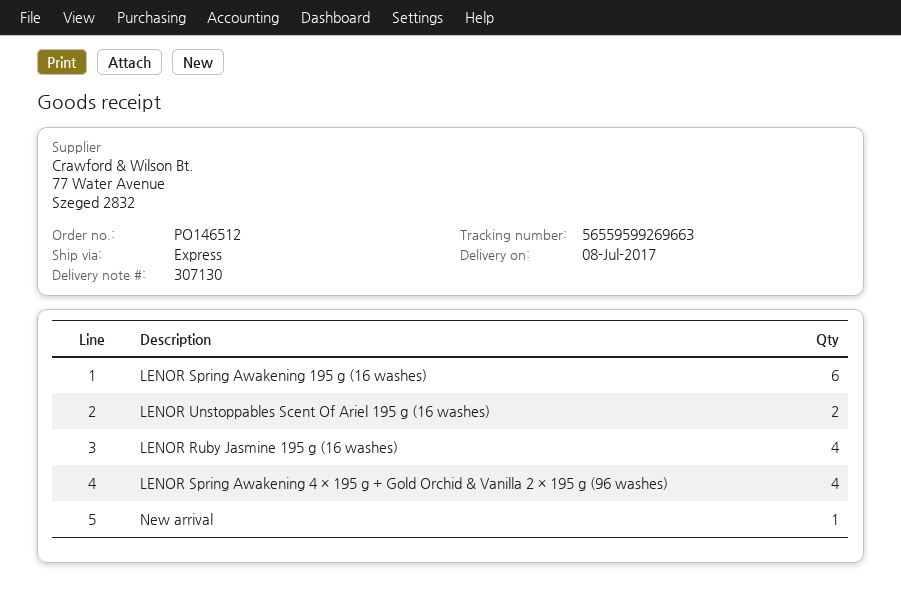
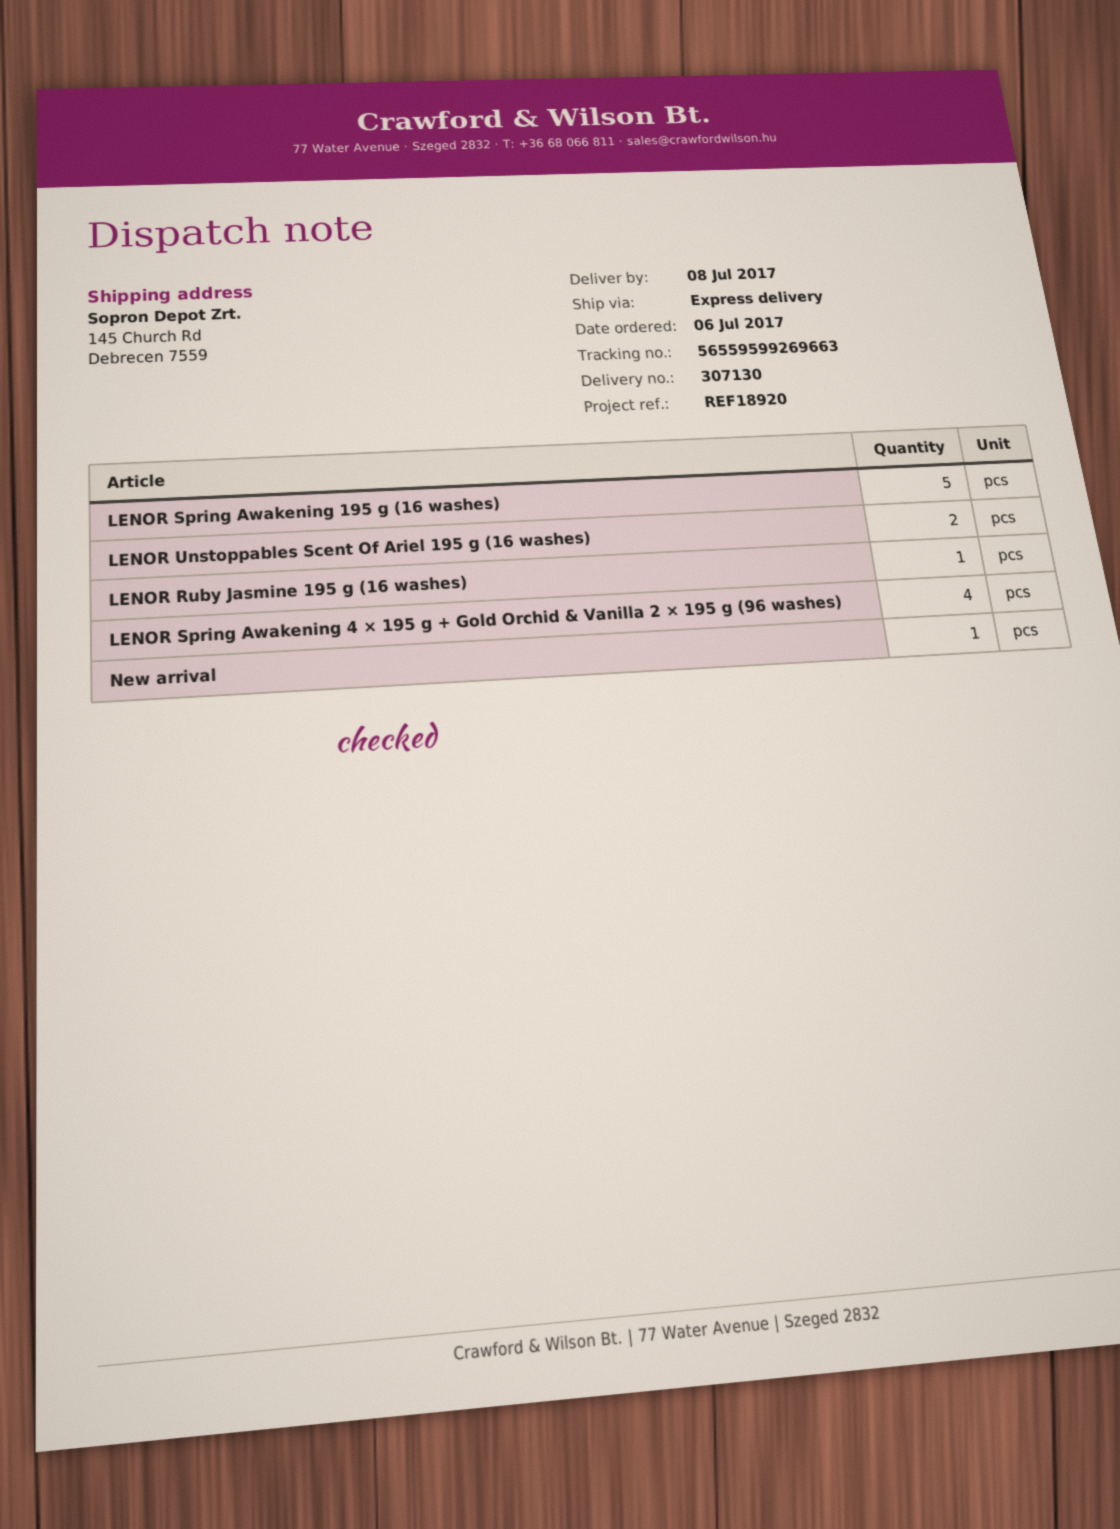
LENOR Spring Awakening 195 g (16 washes): 6 -> 5
LENOR Ruby Jasmine 195 g (16 washes): 4 -> 1

